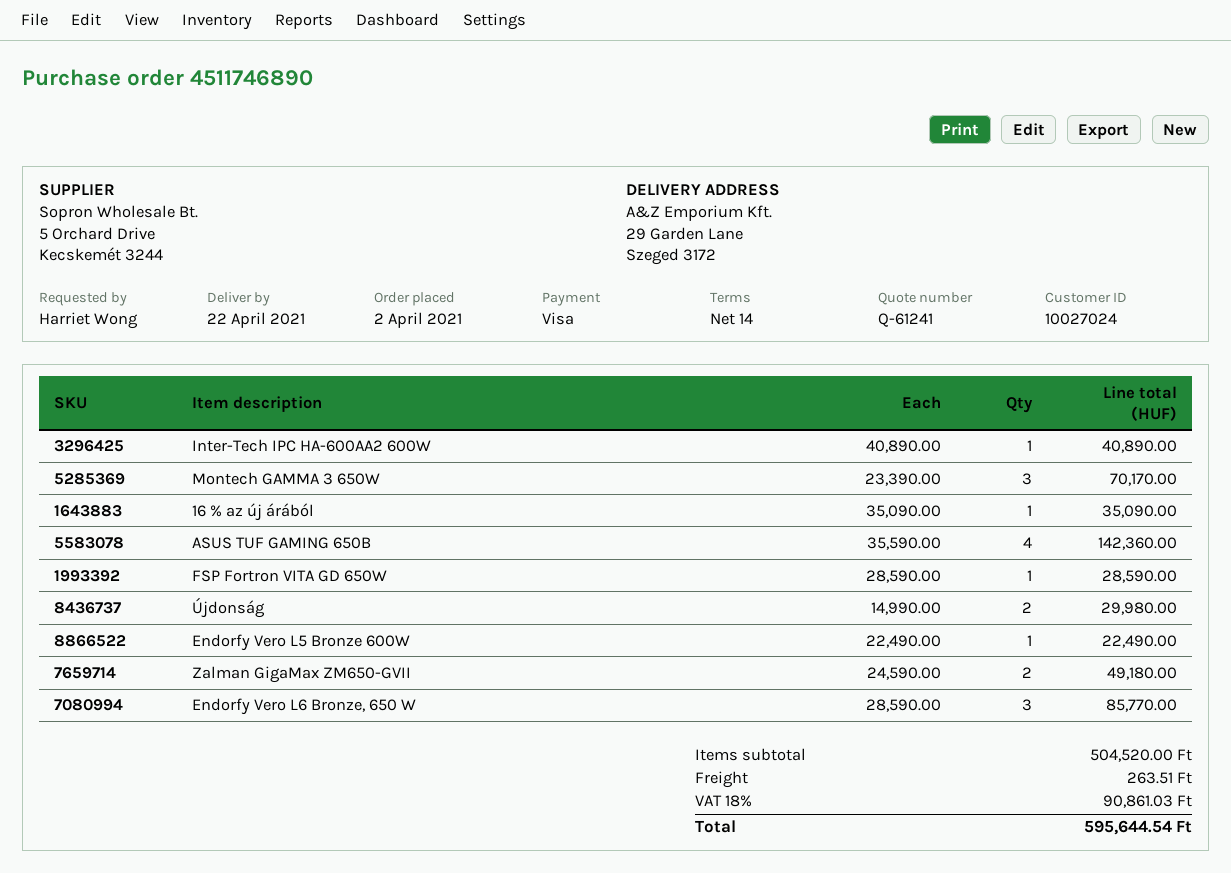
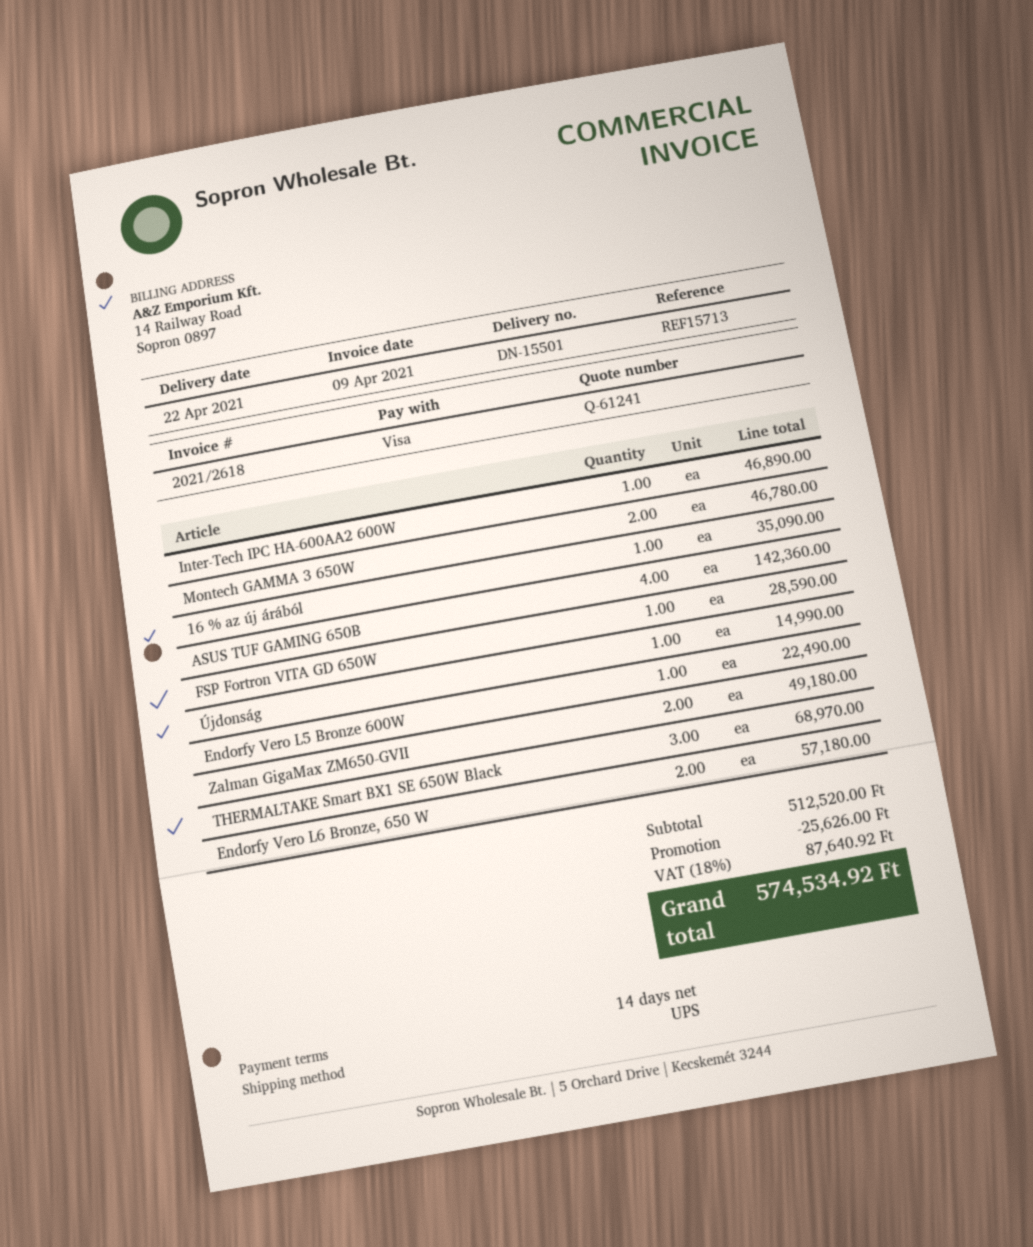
Inter-Tech IPC HA-600AA2 600W: 1 for 40890.00 -> 1 for 46890.00
Montech GAMMA 3 650W: 3 for 70170.00 -> 2 for 46780.00
Újdonság: 2 for 29980.00 -> 1 for 14990.00
Endorfy Vero L6 Bronze, 650 W: 3 for 85770.00 -> 2 for 57180.00
THERMALTAKE Smart BX1 SE 650W Black: none -> 3 for 68970.00
subtotal: 504520.00 -> 512520.00
discount: none -> 25626.00
shipping: 263.51 -> none
tax: 18% = 90861.03 -> 18% = 87640.92
total: 595644.54 -> 574534.92

